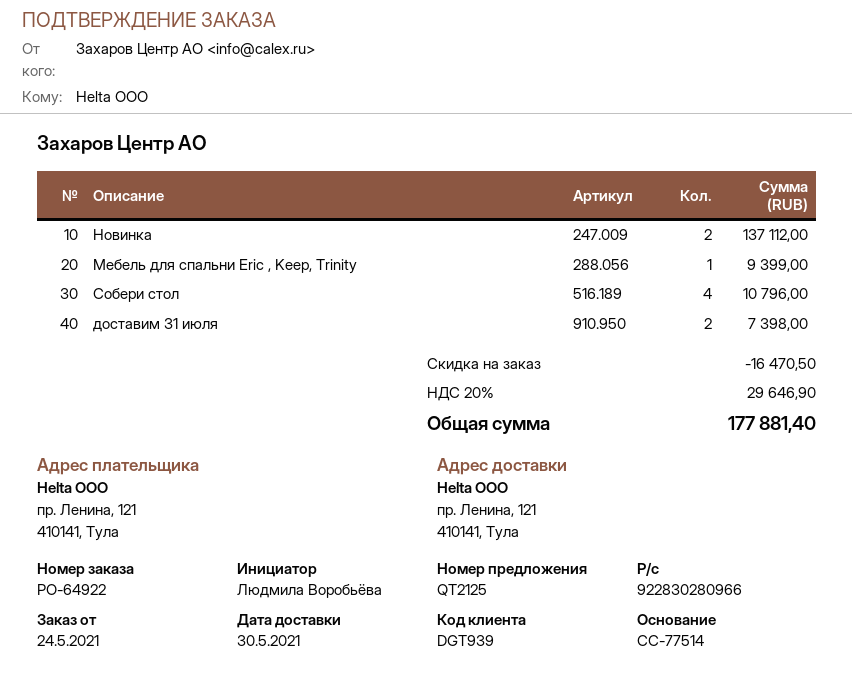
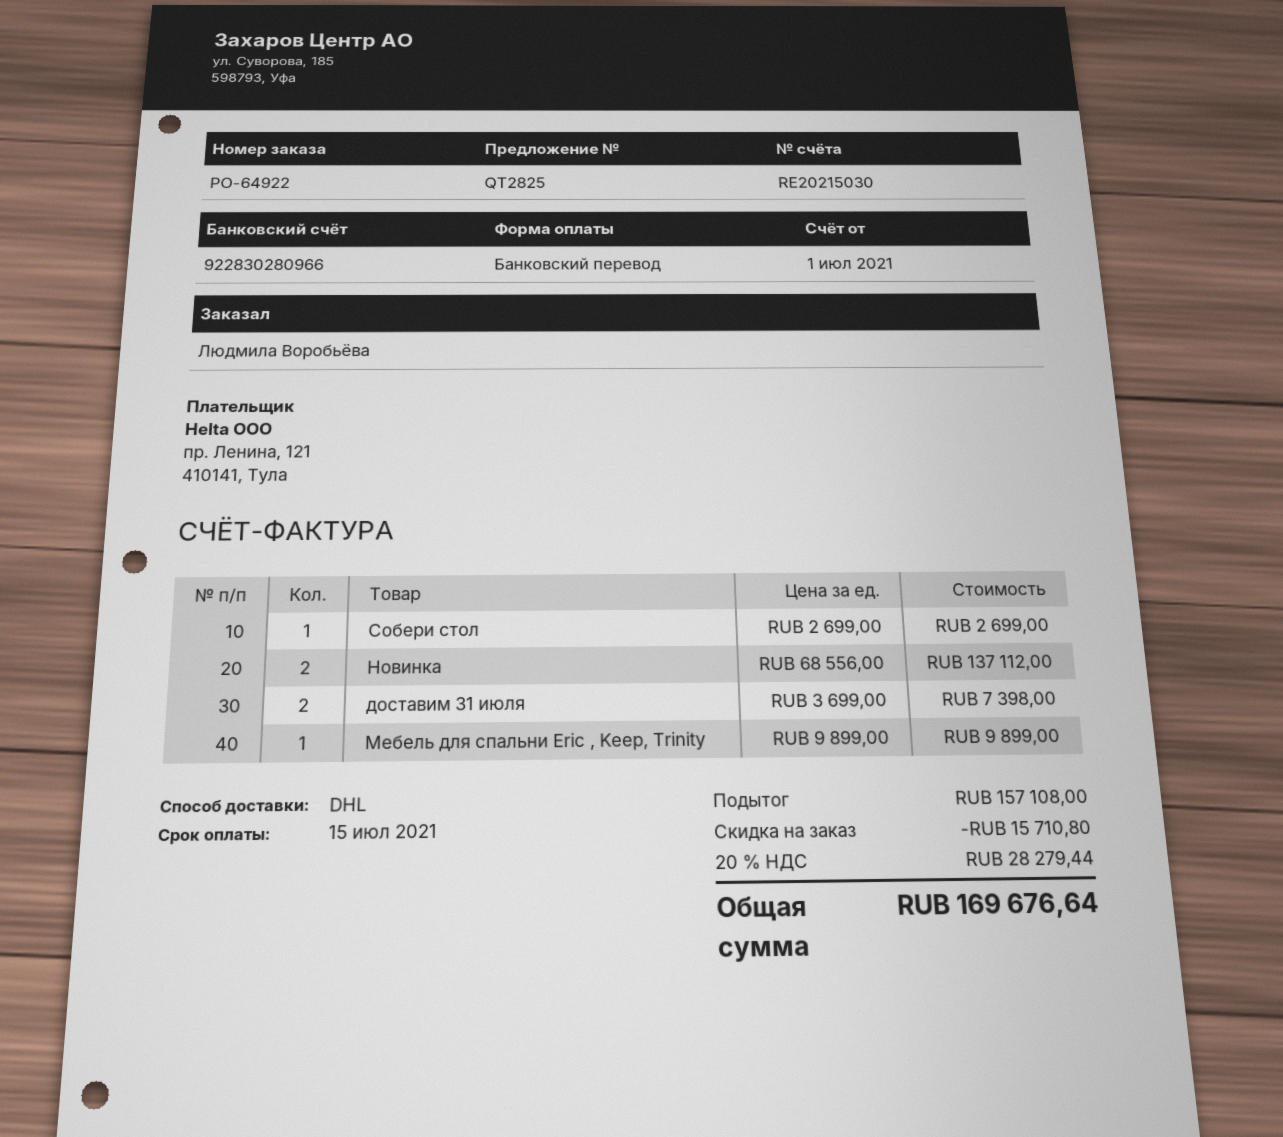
quote number: QT2125 -> QT2825
Мебель для спальни Eric , Keep, Trinity: 1 for 9399.00 -> 1 for 9899.00
Собери стол: 4 for 10796.00 -> 1 for 2699.00
discount: 16470.50 -> 15710.80
tax: 20% = 29646.90 -> 20% = 28279.44
total: 177881.40 -> 169676.64

